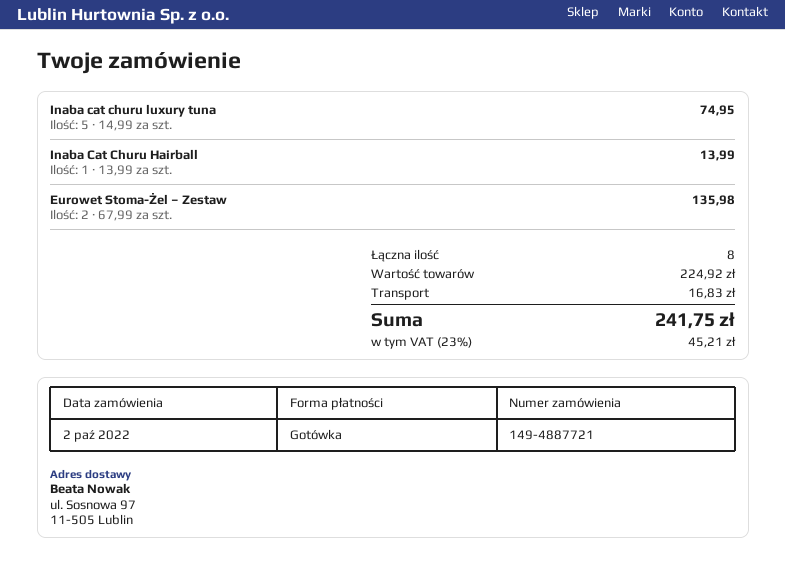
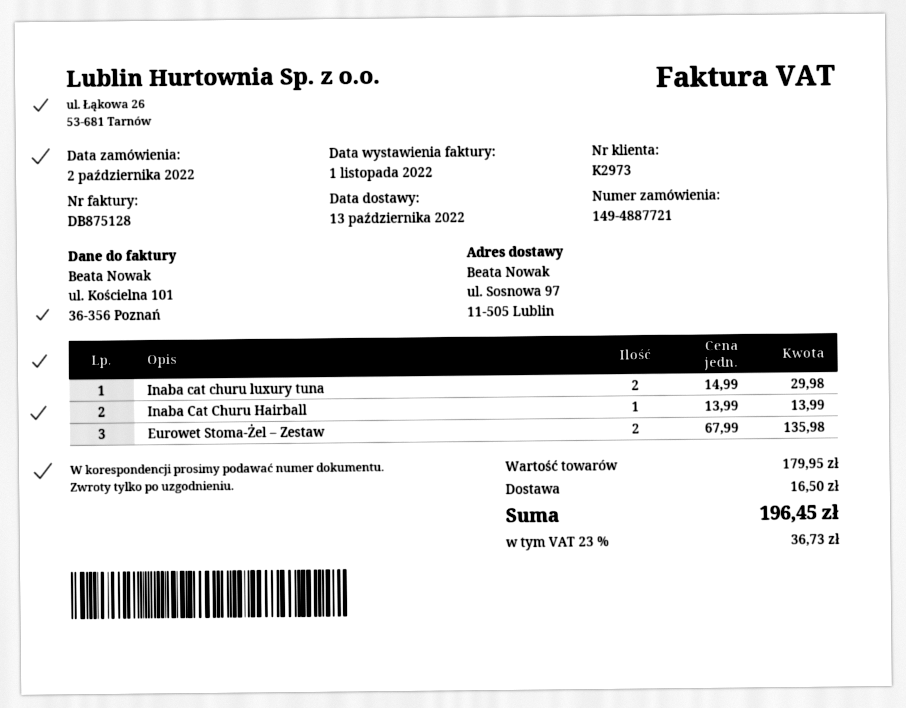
Inaba cat churu luxury tuna: 5 x 14.99 = 74.95 -> 2 x 14.99 = 29.98
subtotal: 224.92 -> 179.95
shipping: 16.83 -> 16.50
tax: 23% = 45.21 -> 23% = 36.73
total: 241.75 -> 196.45

